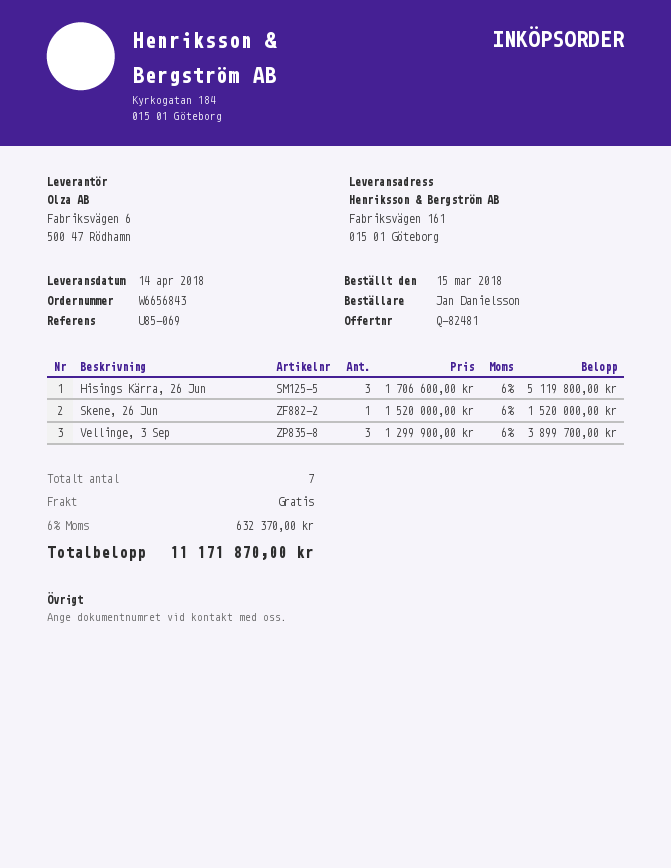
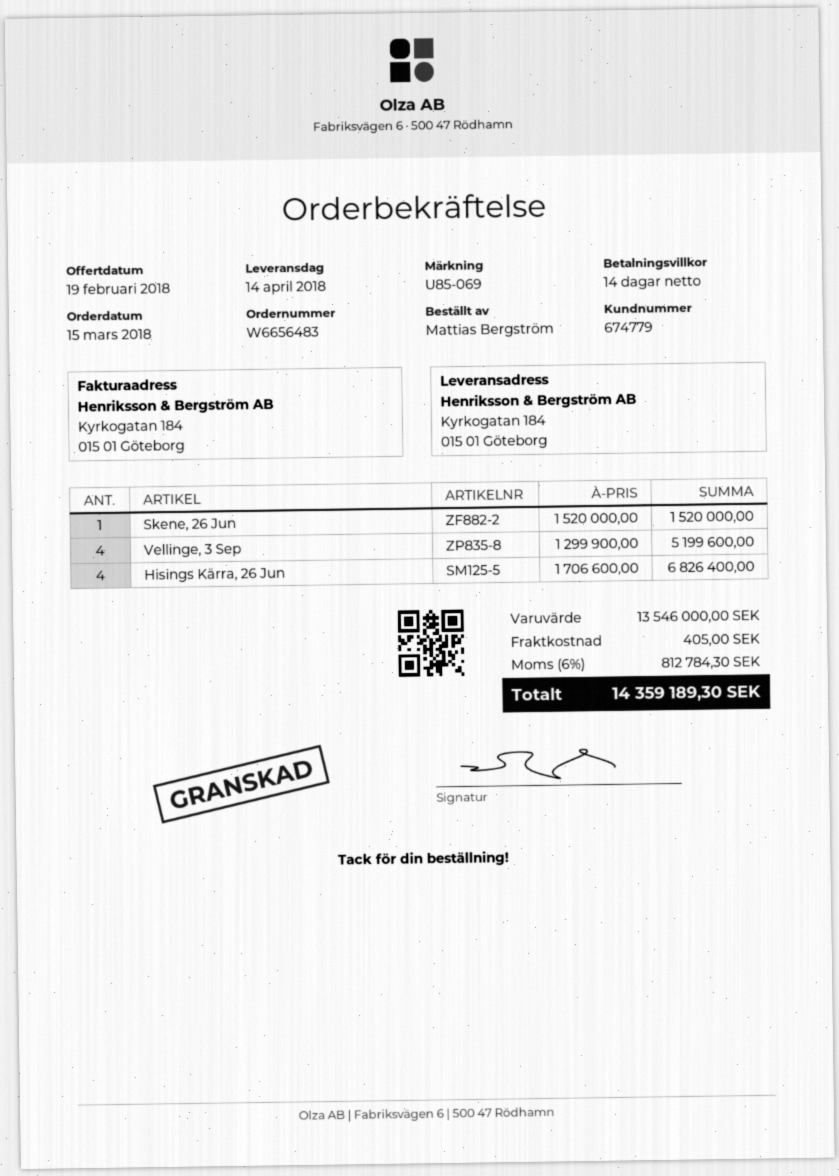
order number: W6656843 -> W6656483
ordered by: Jan Danielsson -> Mattias Bergström
ship to: Fabriksvägen 161, 015 01 Göteborg -> Kyrkogatan 184, 015 01 Göteborg
Hisings Kärra, 26 Jun: 3 x 1706600.00 = 5119800.00 -> 4 x 1706600.00 = 6826400.00
Vellinge, 3 Sep: 3 x 1299900.00 = 3899700.00 -> 4 x 1299900.00 = 5199600.00
shipping: 0.00 -> 405.00
tax: 6% = 632370.00 -> 6% = 812784.30
total: 11171870.00 -> 14359189.30

